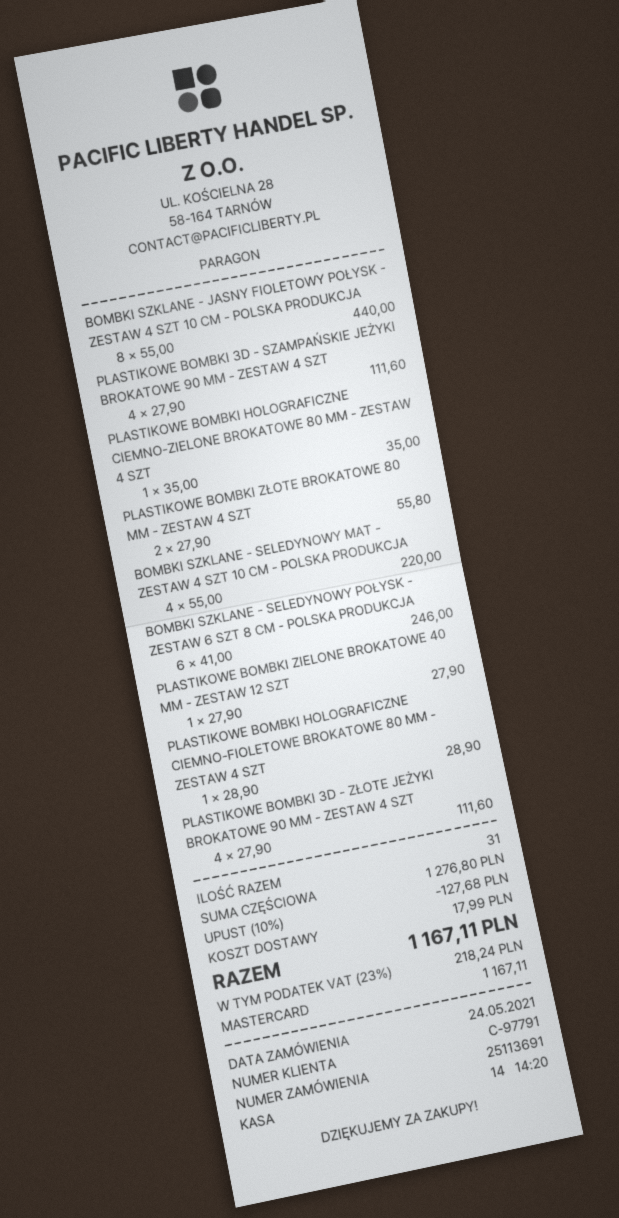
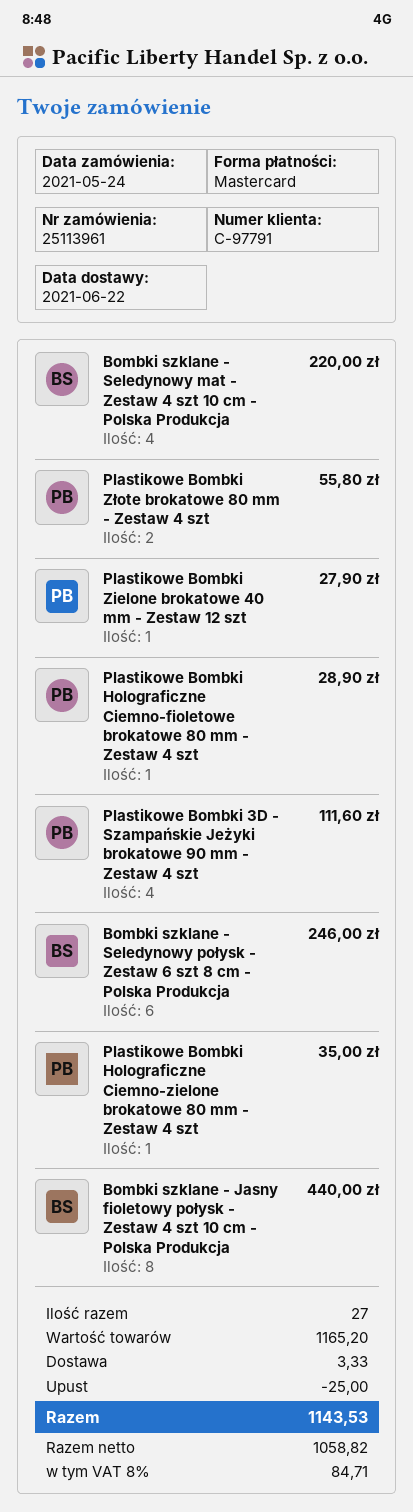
order number: 25113691 -> 25113961
PLASTIKOWE BOMBKI 3D - ZŁOTE JEŻYKI BROKATOWE 90 MM - ZESTAW 4 SZT: 4 for 111.60 -> none
total quantity: 31 -> 27
subtotal: 1276.80 -> 1165.20
discount: 127.68 -> 25.00
shipping: 17.99 -> 3.33
tax: 23% = 218.24 -> 8% = 84.71
total: 1167.11 -> 1143.53

